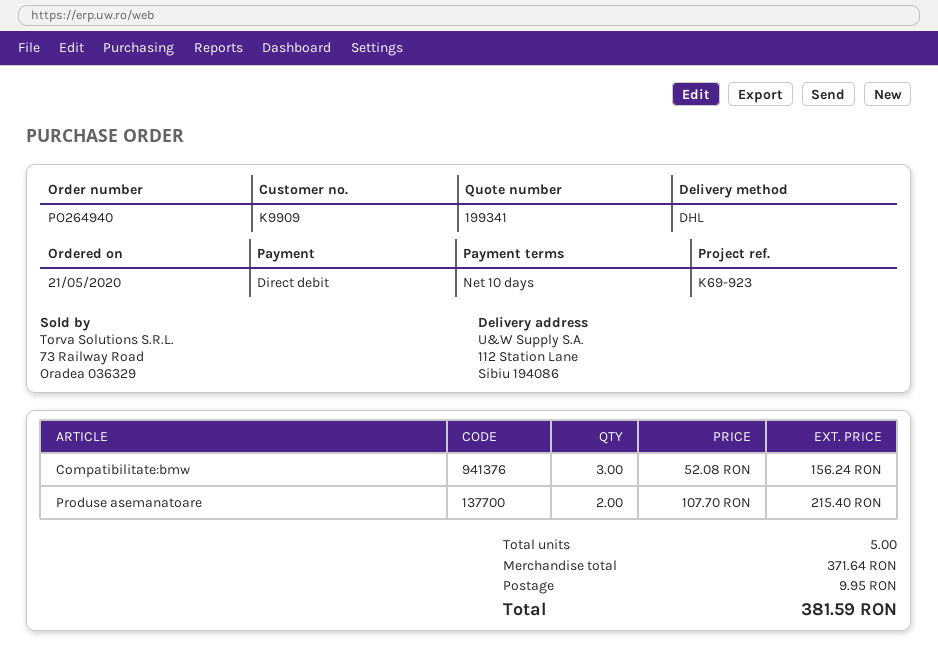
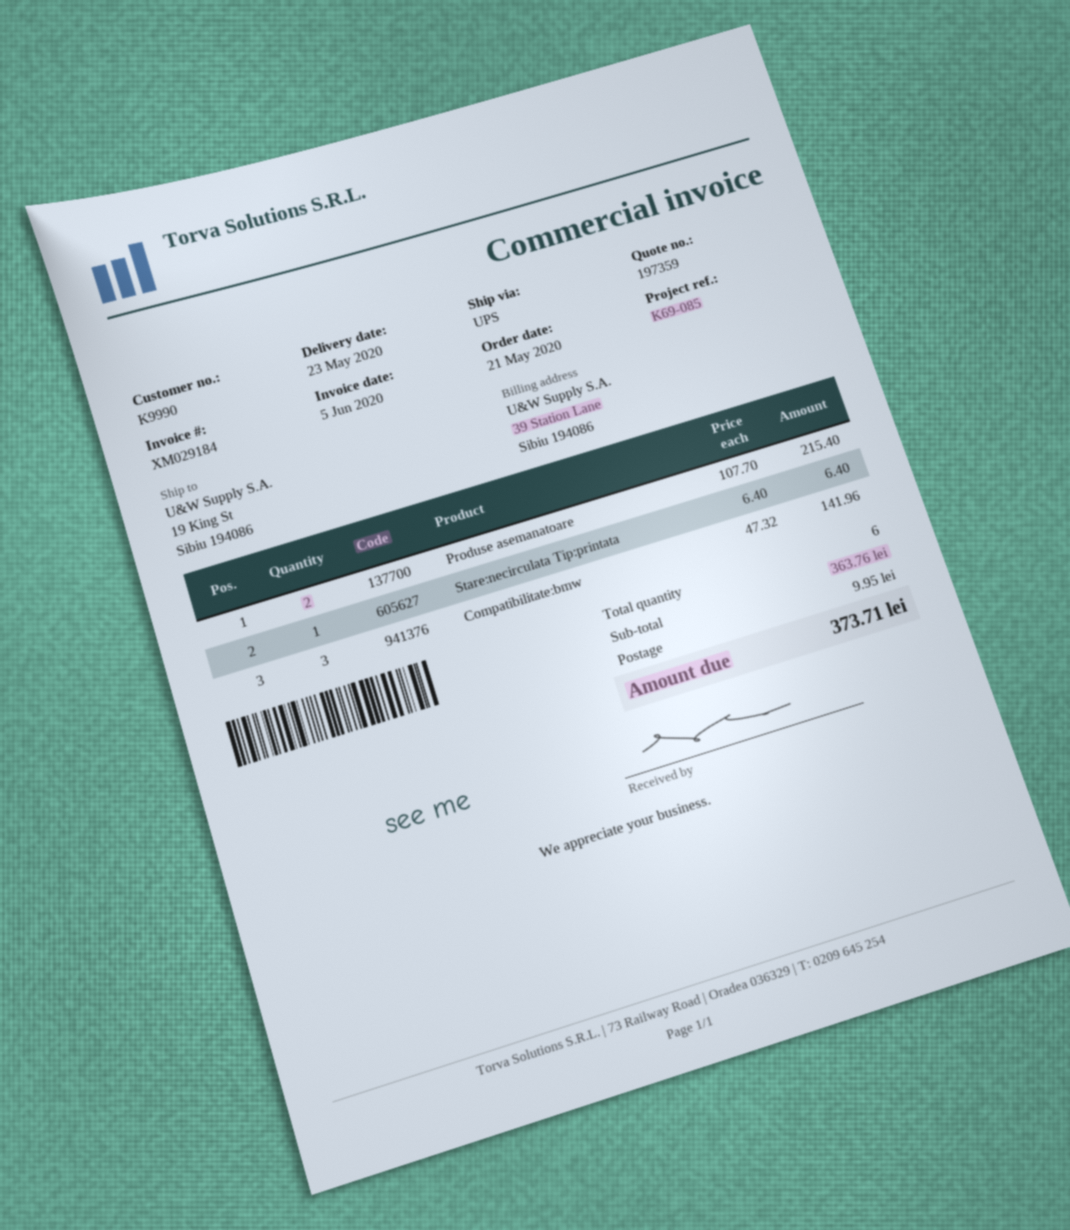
quote number: 199341 -> 197359
customer number: K9909 -> K9990
reference: K69-923 -> K69-085
shipping method: DHL -> UPS
ship to: 112 Station Lane, Sibiu 194086 -> 19 King St, Sibiu 194086
Compatibilitate:bmw: 3 x 52.08 = 156.24 -> 3 x 47.32 = 141.96
Stare:necirculata Tip:printata: none -> 1 x 6.40 = 6.40
total quantity: 5 -> 6
subtotal: 371.64 -> 363.76
total: 381.59 -> 373.71

